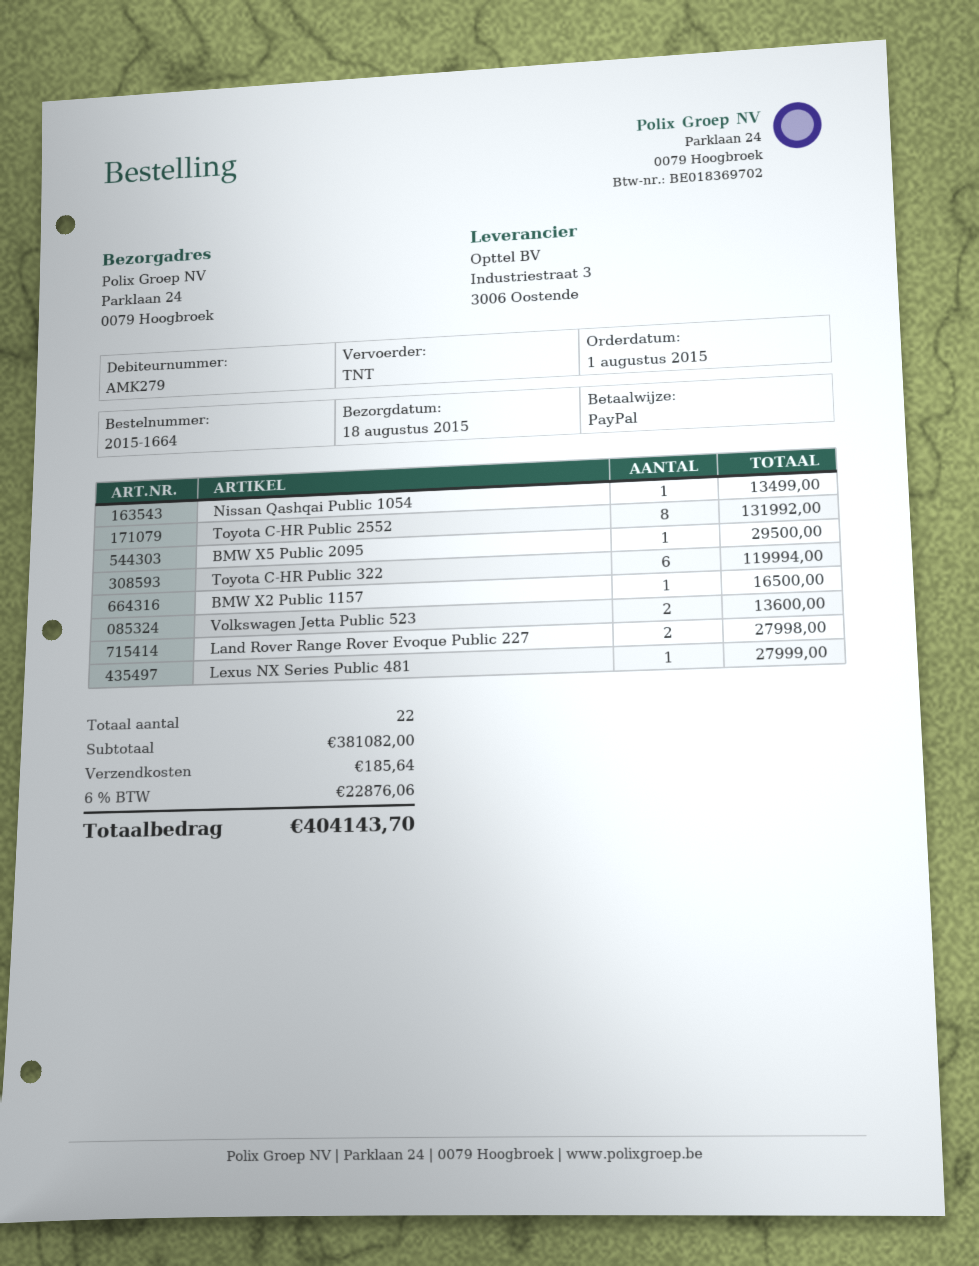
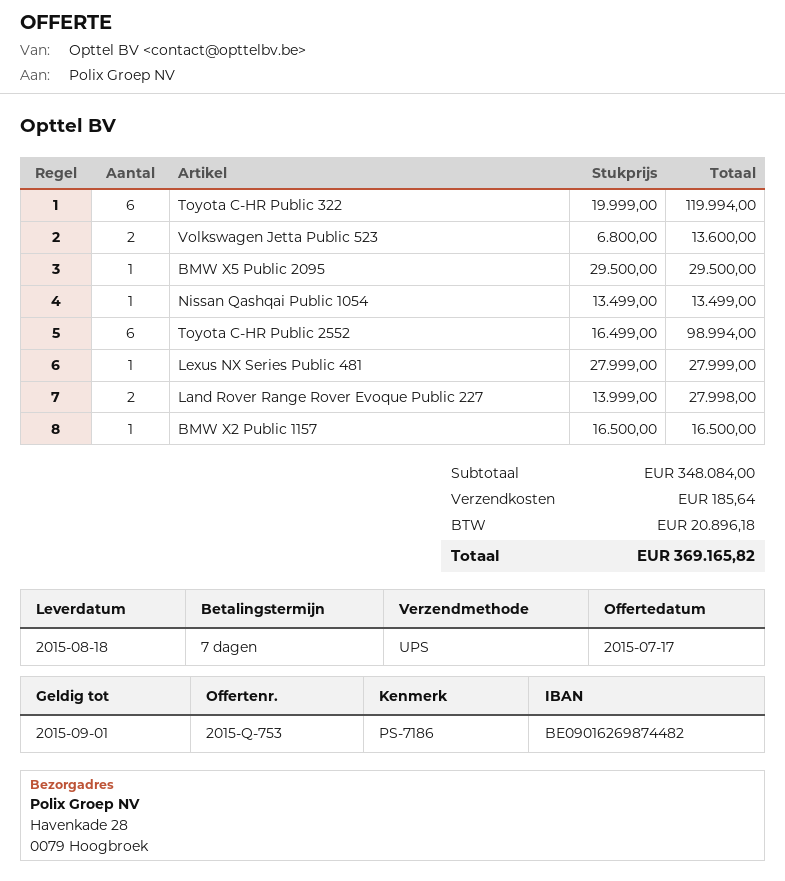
shipping method: TNT -> UPS
ship to: Parklaan 24, 0079 Hoogbroek -> Havenkade 28, 0079 Hoogbroek
Toyota C-HR Public 2552: 8 for 131992.00 -> 6 for 98994.00
subtotal: 381082.00 -> 348084.00
tax: 22876.06 -> 20896.18
total: 404143.70 -> 369165.82

